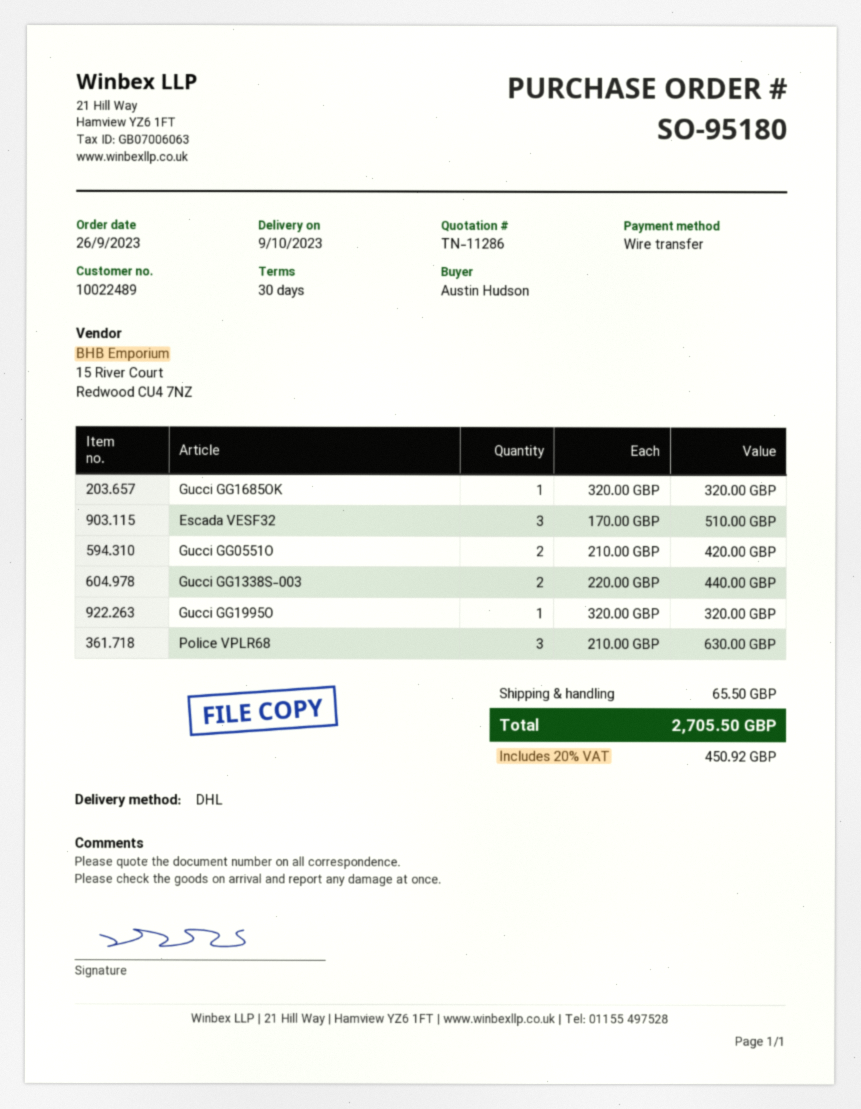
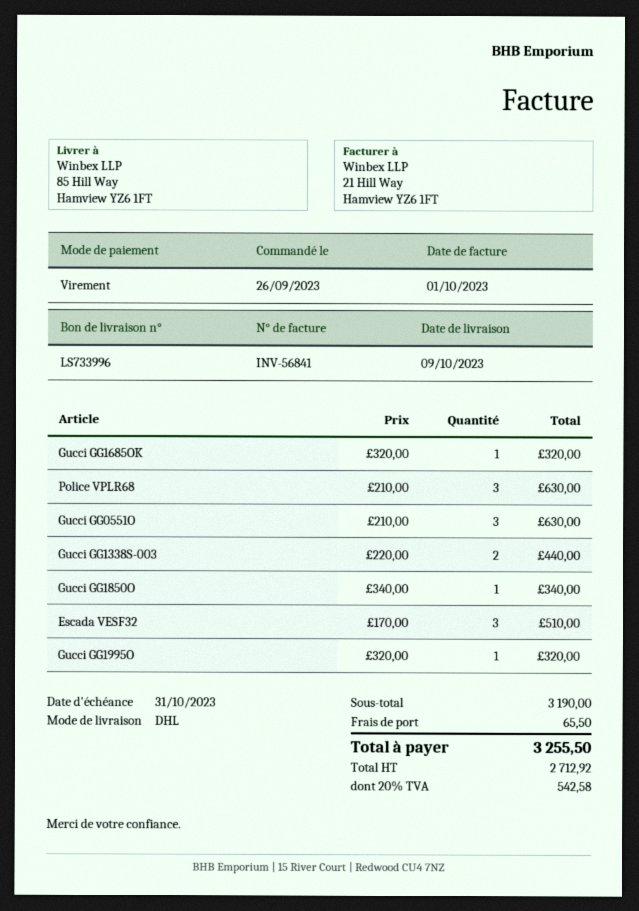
Gucci GG0551O: 2 x 210.00 = 420.00 -> 3 x 210.00 = 630.00
Gucci GG1850O: none -> 1 x 340.00 = 340.00
tax: 20% = 450.92 -> 20% = 542.58
total: 2705.50 -> 3255.50

